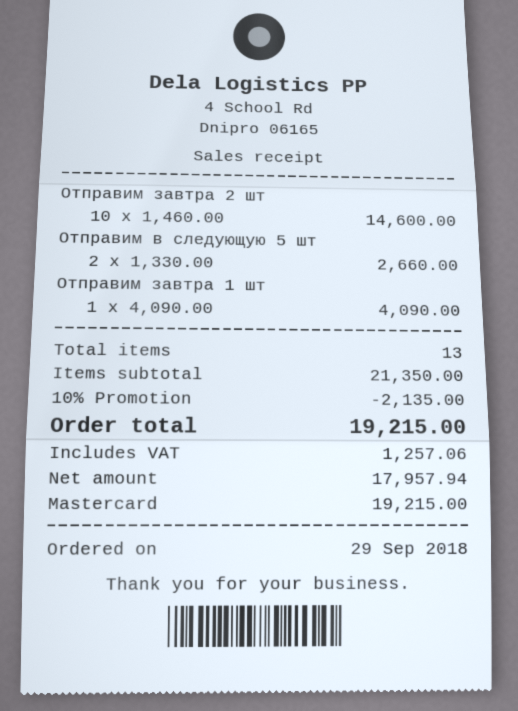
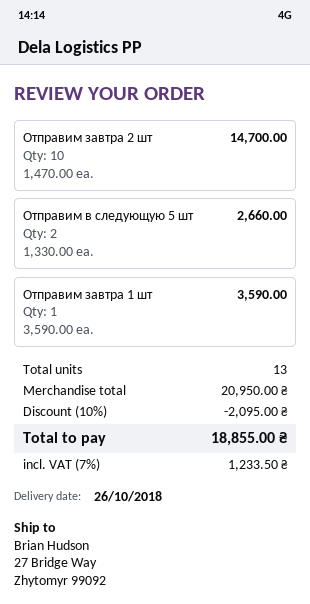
Отправим завтра 2 шт: 10 x 1460.00 = 14600.00 -> 10 x 1470.00 = 14700.00
Отправим завтра 1 шт: 1 x 4090.00 = 4090.00 -> 1 x 3590.00 = 3590.00
subtotal: 21350.00 -> 20950.00
discount: 10% = 2135.00 -> 10% = 2095.00
tax: 1257.06 -> 1233.50
total: 19215.00 -> 18855.00

